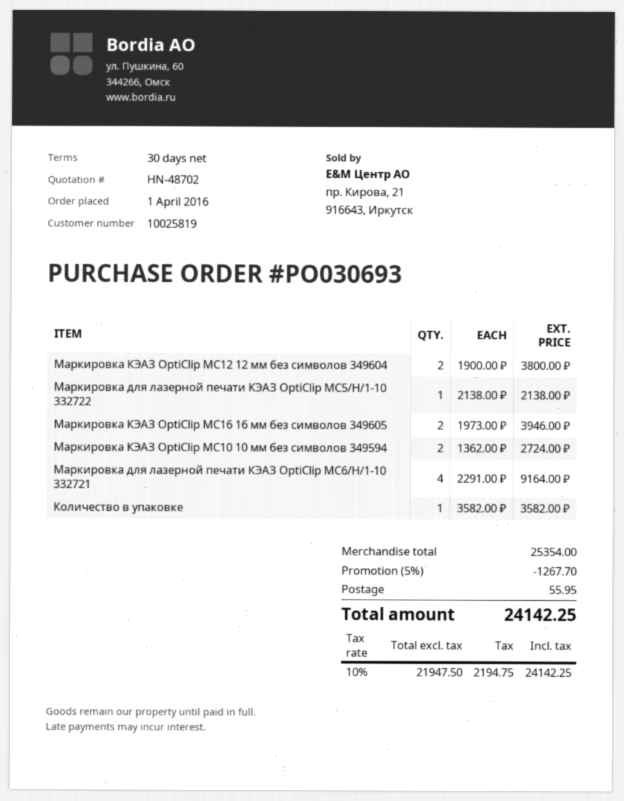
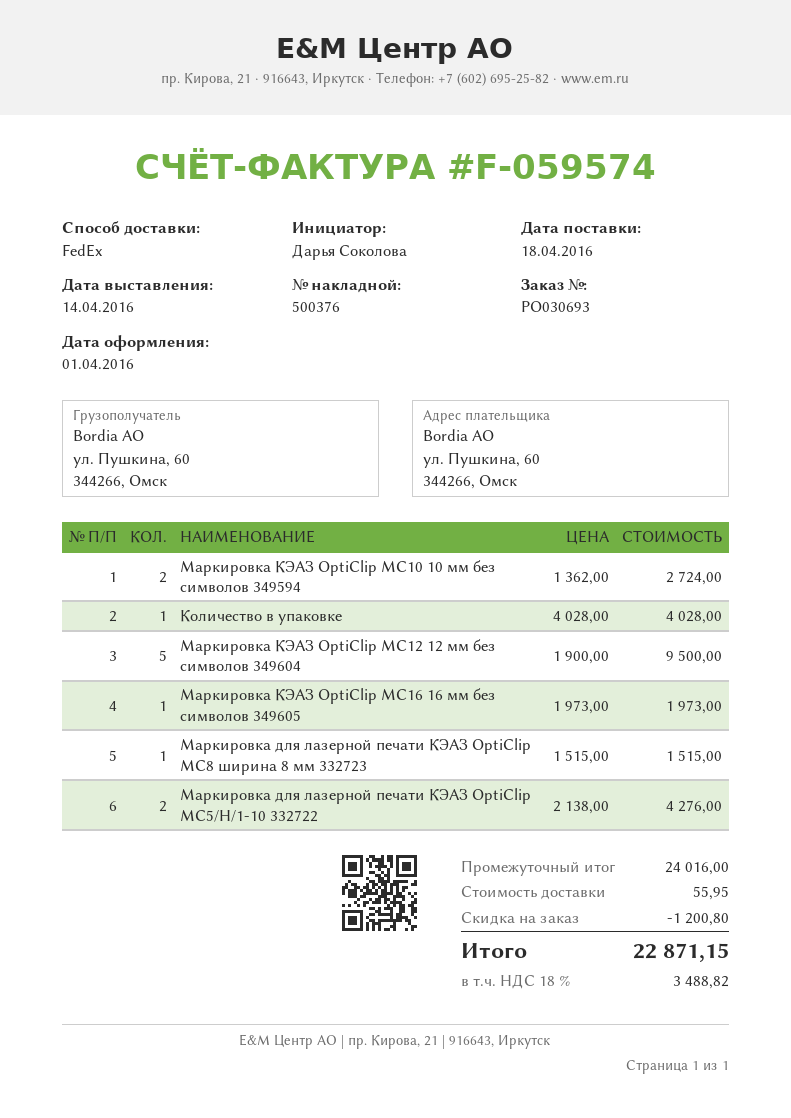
Маркировка КЭАЗ OptiClip MC12 12 мм без символов 349604: 2 x 1900.00 = 3800.00 -> 5 x 1900.00 = 9500.00
Маркировка для лазерной печати КЭАЗ OptiClip MC5/H/1-10 332722: 1 x 2138.00 = 2138.00 -> 2 x 2138.00 = 4276.00
Маркировка КЭАЗ OptiClip MC16 16 мм без символов 349605: 2 x 1973.00 = 3946.00 -> 1 x 1973.00 = 1973.00
Маркировка для лазерной печати КЭАЗ OptiClip MC6/H/1-10 332721: 4 x 2291.00 = 9164.00 -> none
Количество в упаковке: 1 x 3582.00 = 3582.00 -> 1 x 4028.00 = 4028.00
Маркировка для лазерной печати КЭАЗ OptiClip MC8 ширина 8 мм 332723: none -> 1 x 1515.00 = 1515.00
subtotal: 25354.00 -> 24016.00
discount: 1267.70 -> 1200.80
tax: 10% = 2194.75 -> 18% = 3488.82
total: 24142.25 -> 22871.15

